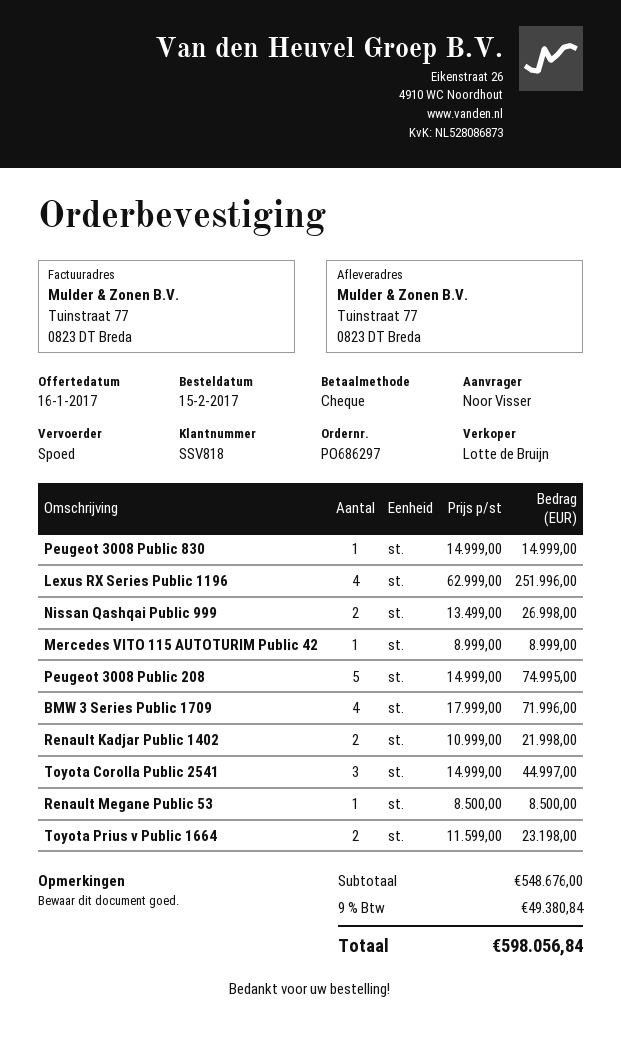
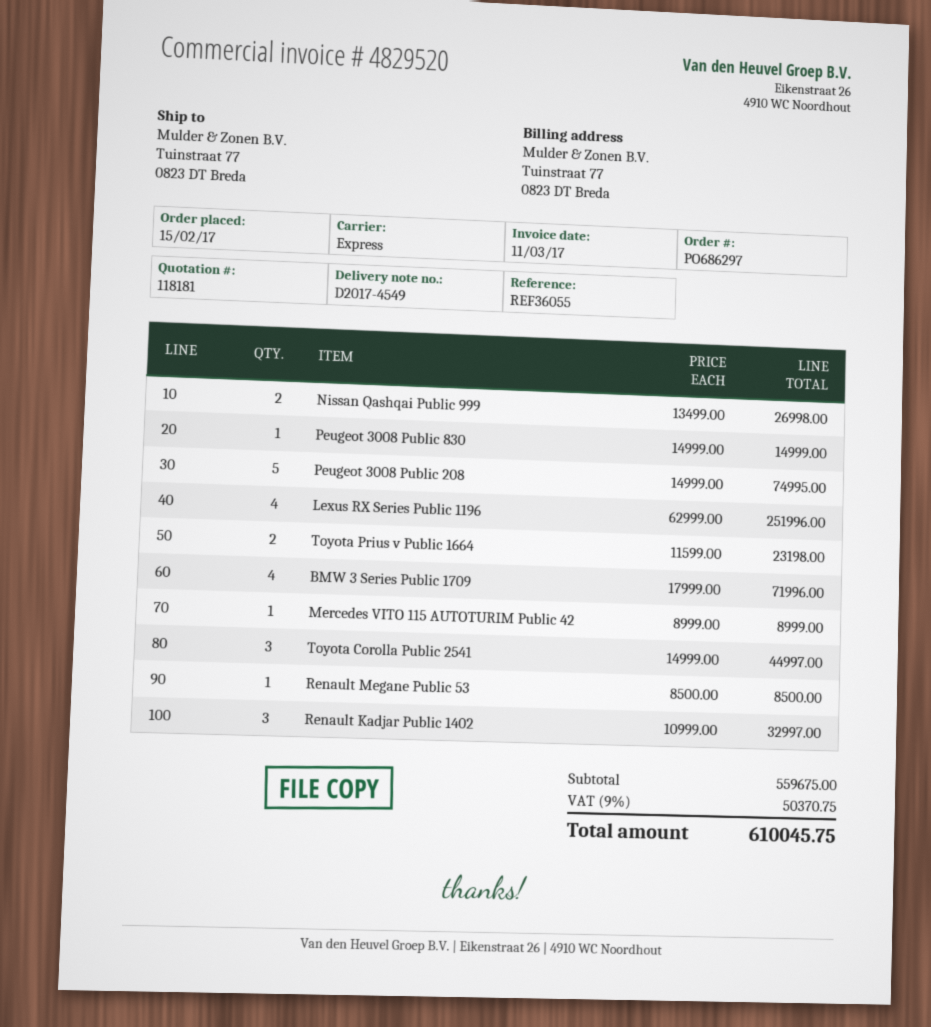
Renault Kadjar Public 1402: 2 x 10999.00 = 21998.00 -> 3 x 10999.00 = 32997.00
subtotal: 548676.00 -> 559675.00
tax: 9% = 49380.84 -> 9% = 50370.75
total: 598056.84 -> 610045.75

